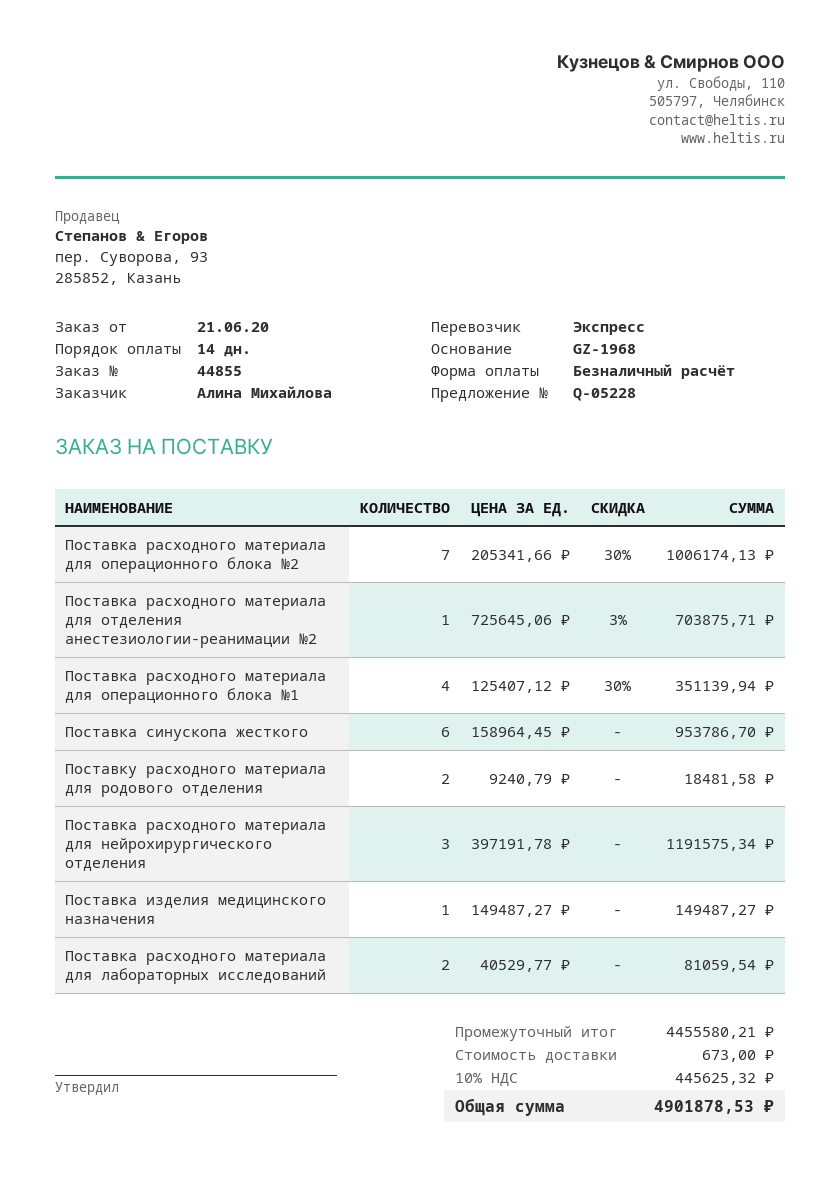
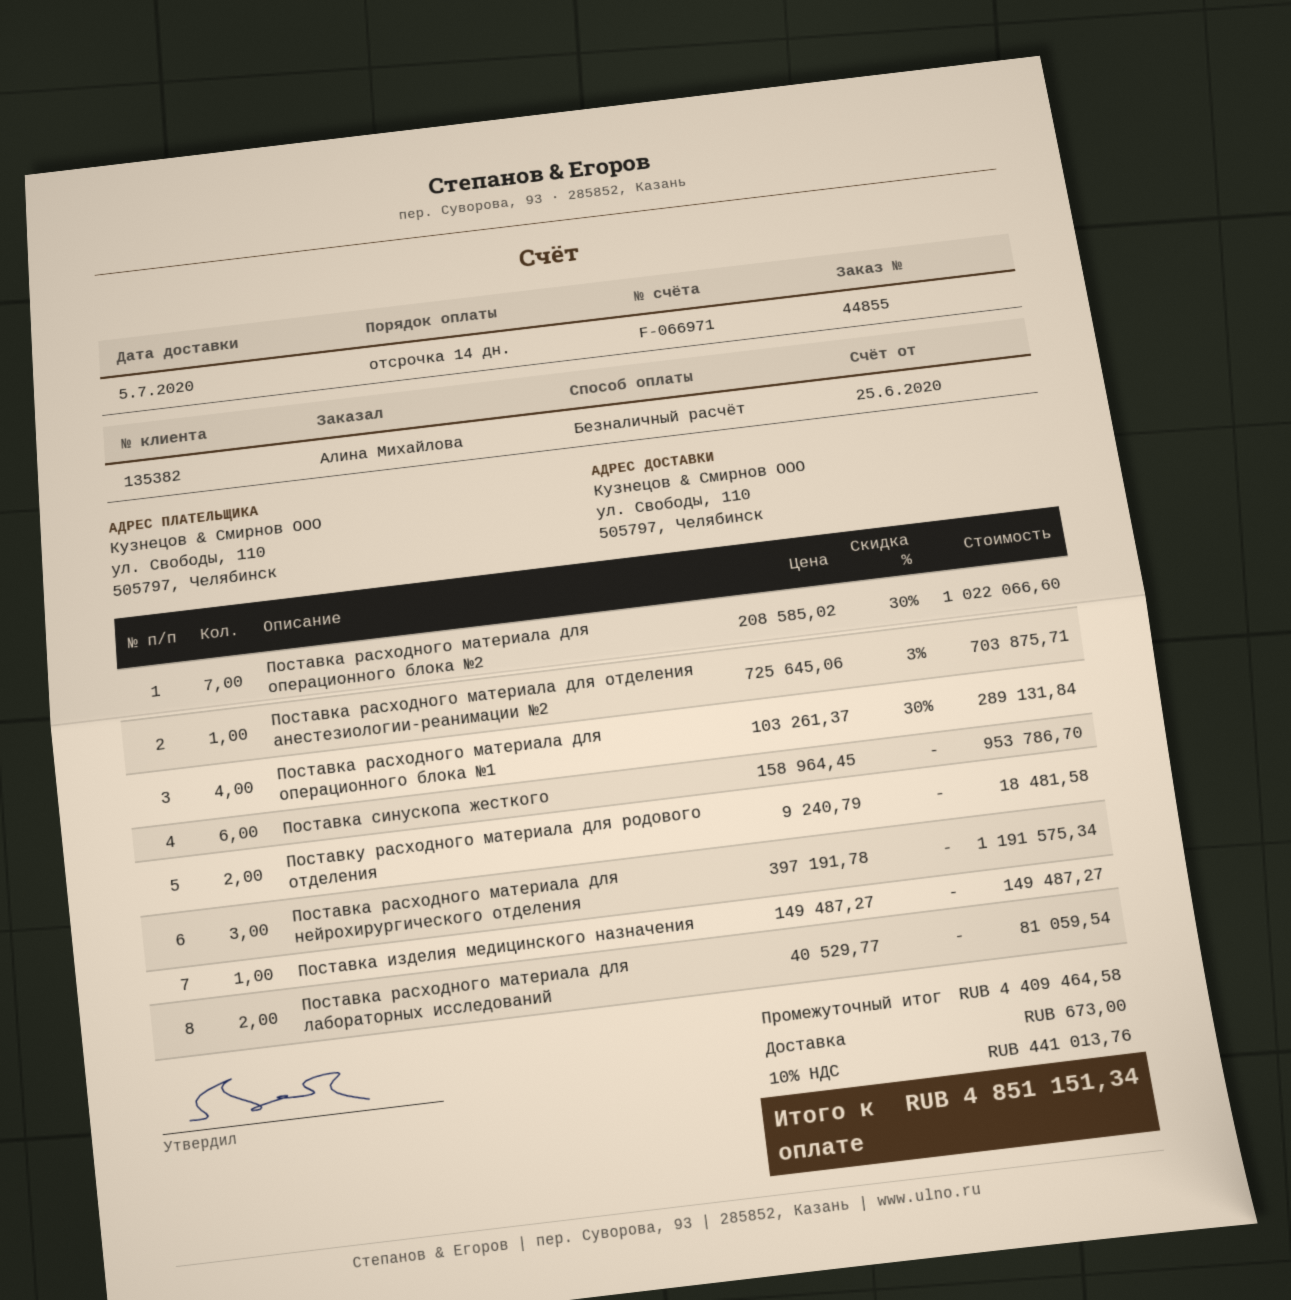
Поставка расходного материала для операционного блока №2: 7 x 205341.66 - 30% = 1006174.13 -> 7 x 208585.02 - 30% = 1022066.60
Поставка расходного материала для операционного блока №1: 4 x 125407.12 - 30% = 351139.94 -> 4 x 103261.37 - 30% = 289131.84
subtotal: 4455580.21 -> 4409464.58
tax: 10% = 445625.32 -> 10% = 441013.76
total: 4901878.53 -> 4851151.34

